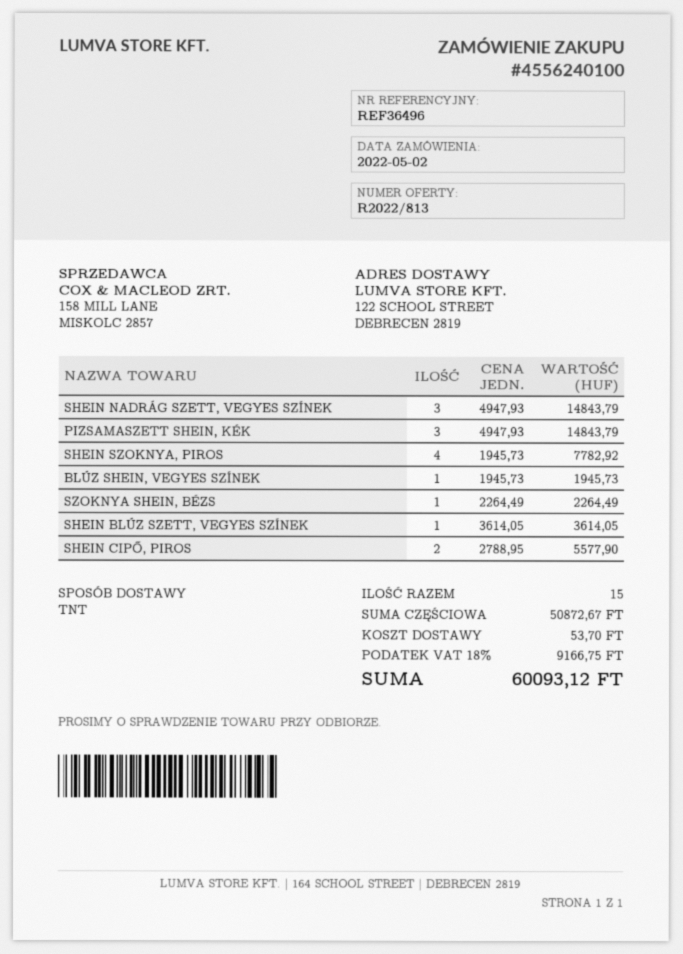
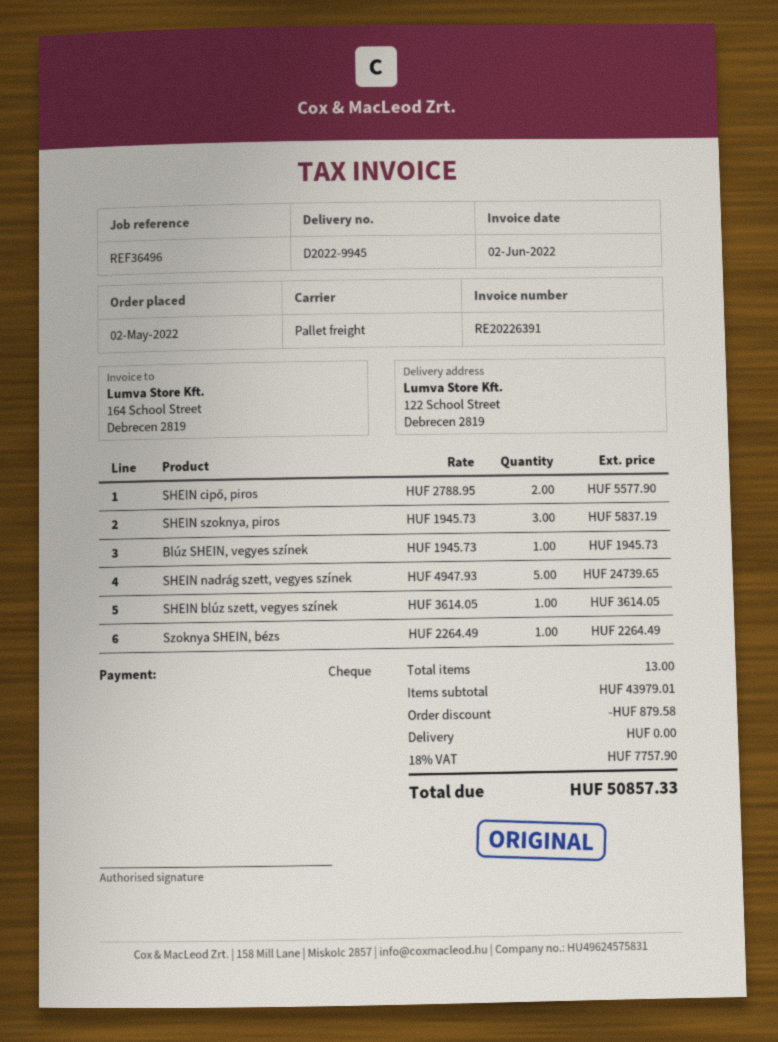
shipping method: TNT -> pallet freight
SHEIN NADRÁG SZETT, VEGYES SZÍNEK: 3 x 4947.93 = 14843.79 -> 5 x 4947.93 = 24739.65
PIZSAMASZETT SHEIN, KÉK: 3 x 4947.93 = 14843.79 -> none
SHEIN SZOKNYA, PIROS: 4 x 1945.73 = 7782.92 -> 3 x 1945.73 = 5837.19
total quantity: 15 -> 13
subtotal: 50872.67 -> 43979.01
discount: none -> 879.58
shipping: 53.70 -> 0.00
tax: 18% = 9166.75 -> 18% = 7757.90
total: 60093.12 -> 50857.33

